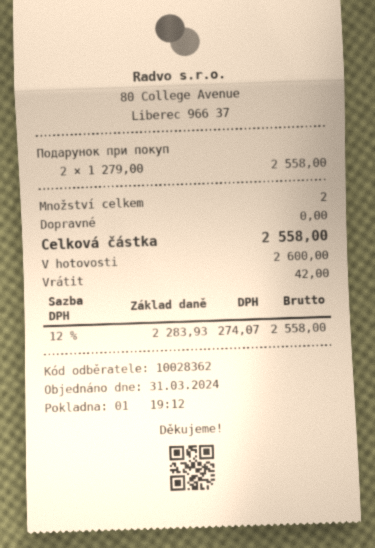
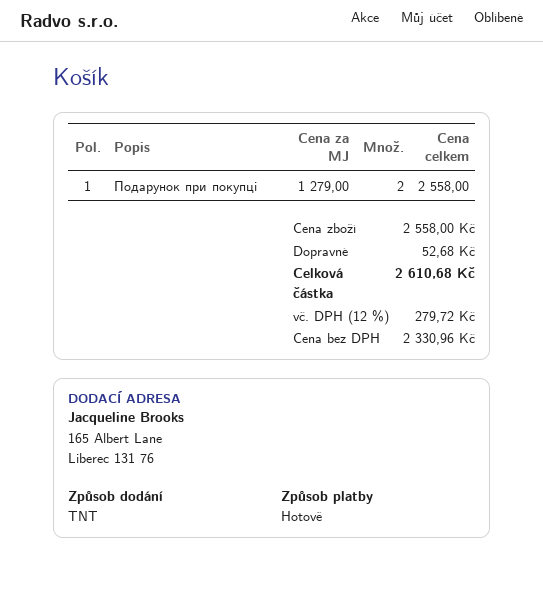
shipping: 0.00 -> 52.68
net: 2283.93 -> 2330.96
tax: 12% = 274.07 -> 12% = 279.72
total: 2558.00 -> 2610.68

